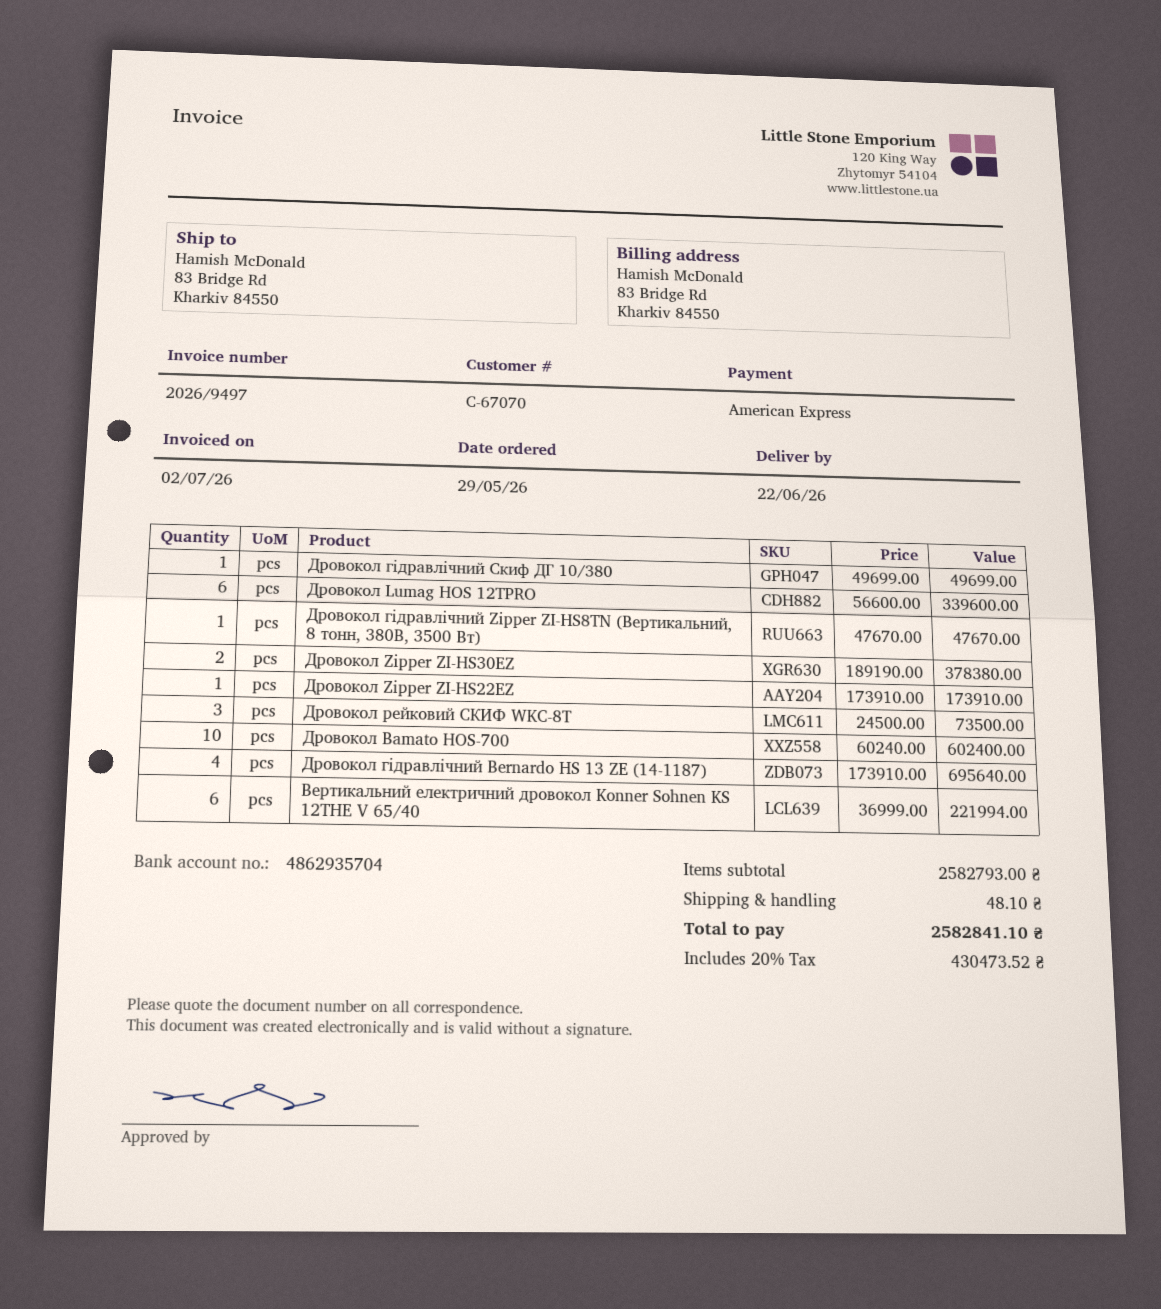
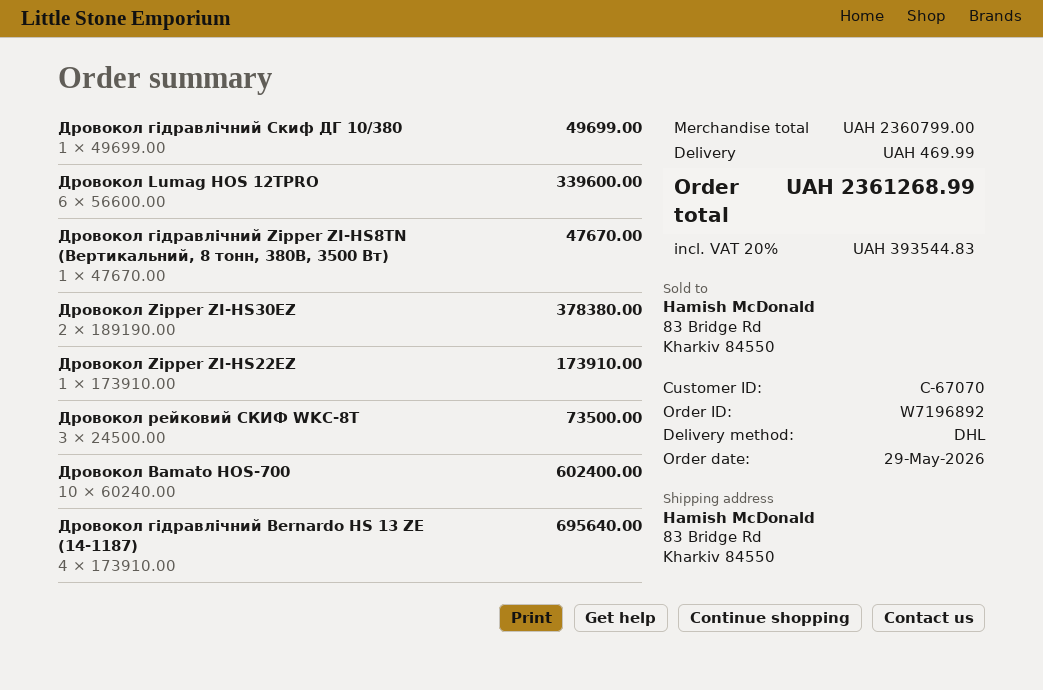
Вертикальний електричний дровокол Konner Sohnen KS 12THE V 65/40: 6 x 36999.00 = 221994.00 -> none
subtotal: 2582793.00 -> 2360799.00
shipping: 48.10 -> 469.99
tax: 20% = 430473.52 -> 20% = 393544.83
total: 2582841.10 -> 2361268.99

